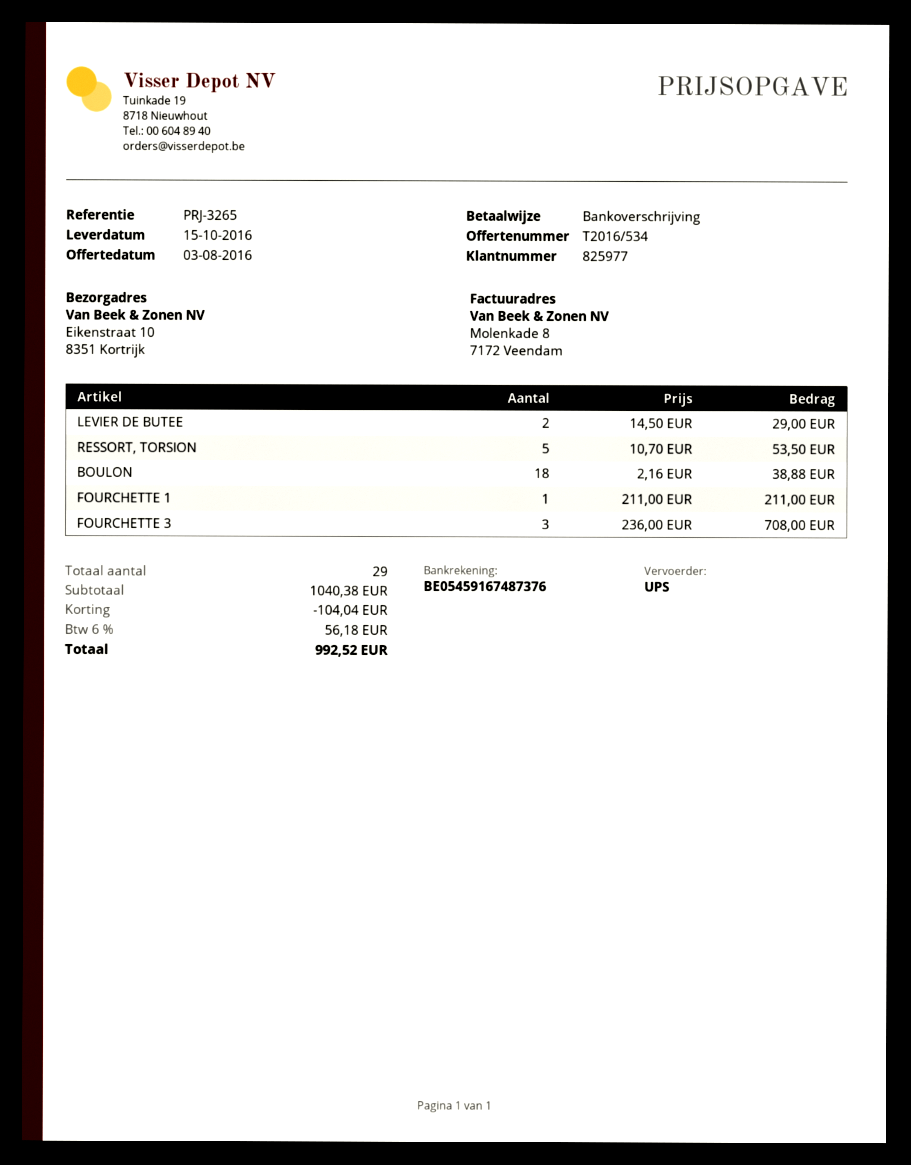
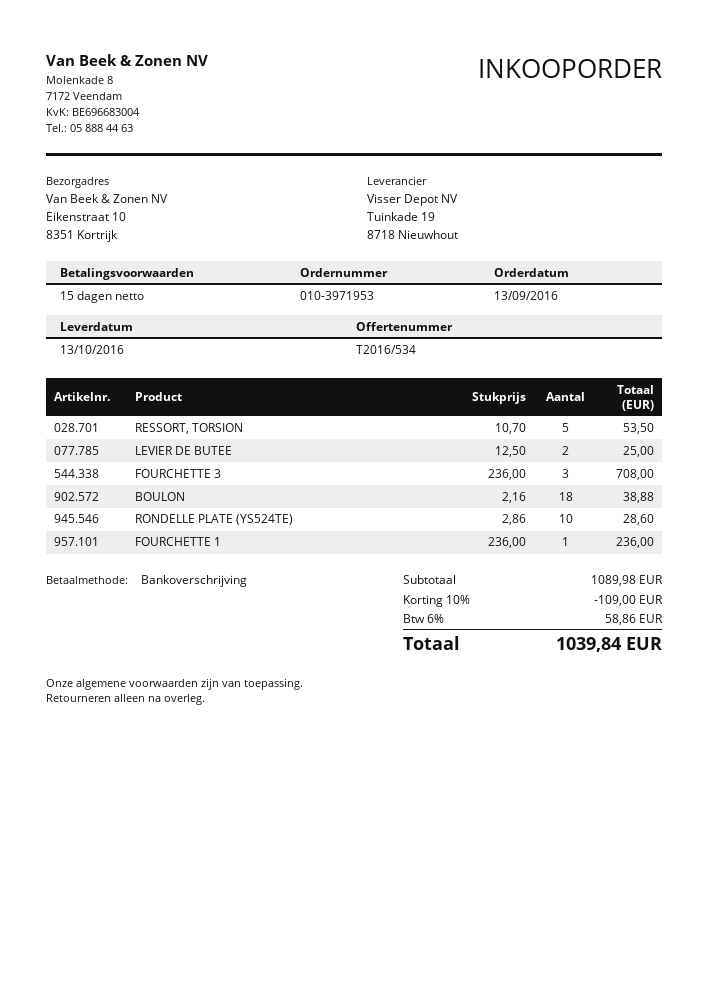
delivery date: 2016-10-15 -> 2016-10-13
LEVIER DE BUTEE: 2 x 14.50 = 29.00 -> 2 x 12.50 = 25.00
FOURCHETTE 1: 1 x 211.00 = 211.00 -> 1 x 236.00 = 236.00
RONDELLE PLATE (YS524TE): none -> 10 x 2.86 = 28.60
subtotal: 1040.38 -> 1089.98
discount: 104.04 -> 109.00
tax: 6% = 56.18 -> 6% = 58.86
total: 992.52 -> 1039.84

